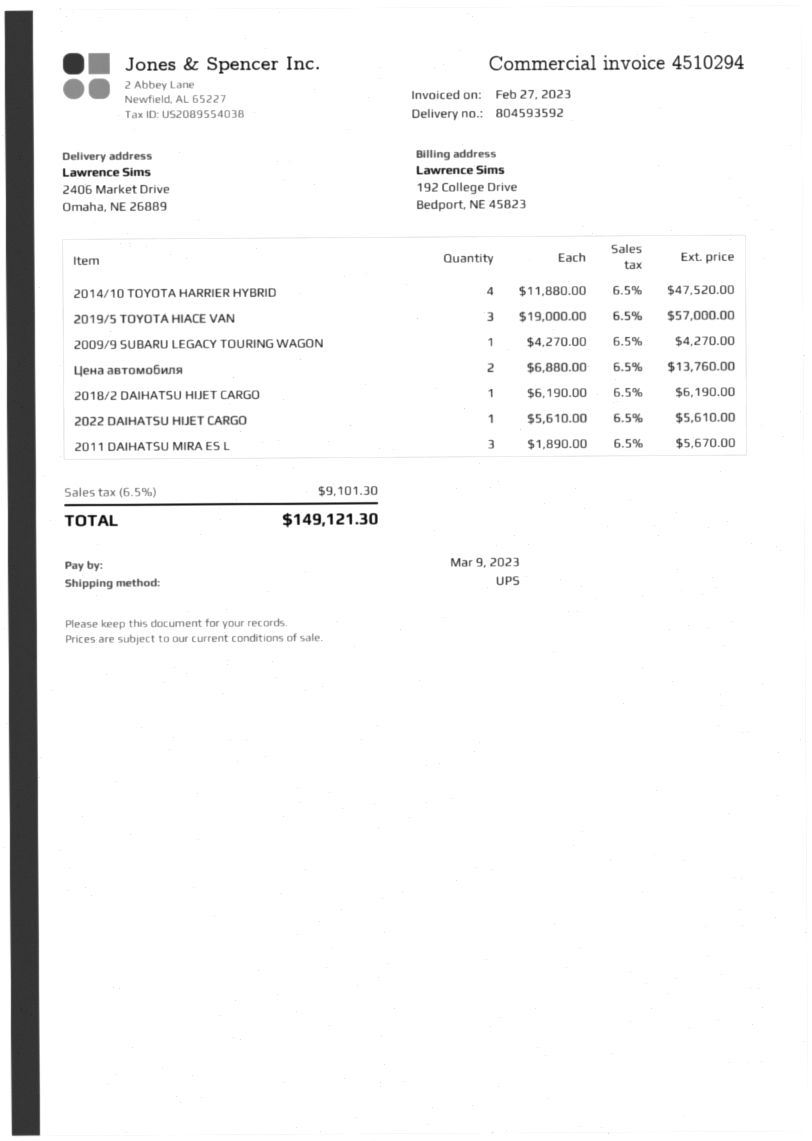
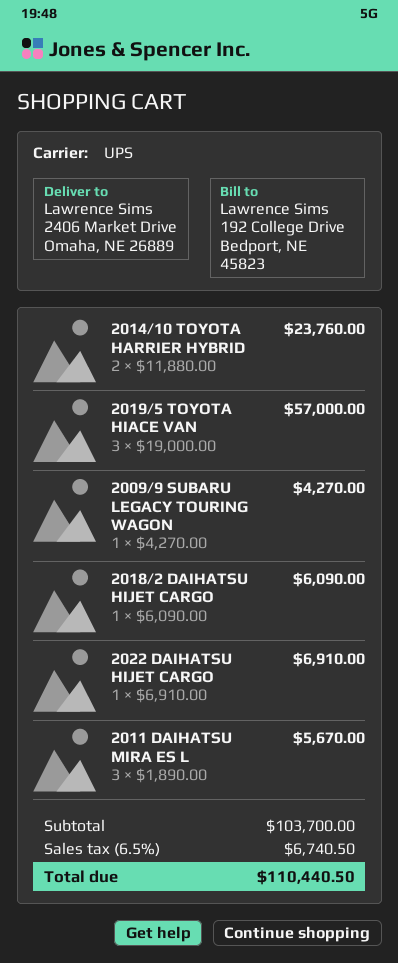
2014/10 TOYOTA HARRIER HYBRID: 4 x 11880.00 = 47520.00 -> 2 x 11880.00 = 23760.00
Цена автомобиля: 2 x 6880.00 = 13760.00 -> none
2018/2 DAIHATSU HIJET CARGO: 1 x 6190.00 = 6190.00 -> 1 x 6090.00 = 6090.00
2022 DAIHATSU HIJET CARGO: 1 x 5610.00 = 5610.00 -> 1 x 6910.00 = 6910.00
tax: 6.5% = 9101.30 -> 6.5% = 6740.50
total: 149121.30 -> 110440.50

